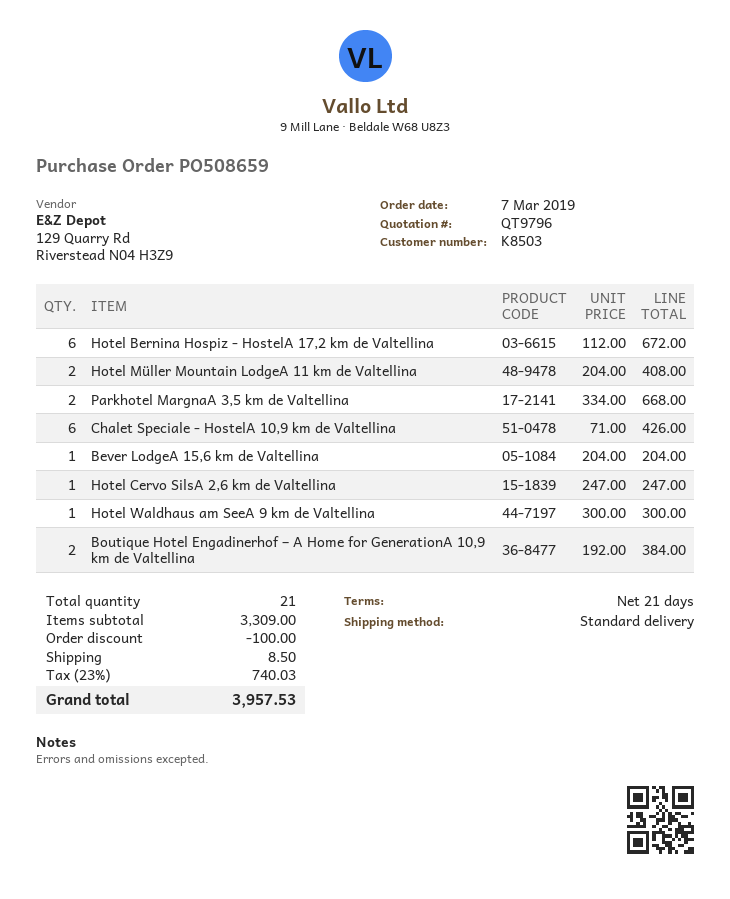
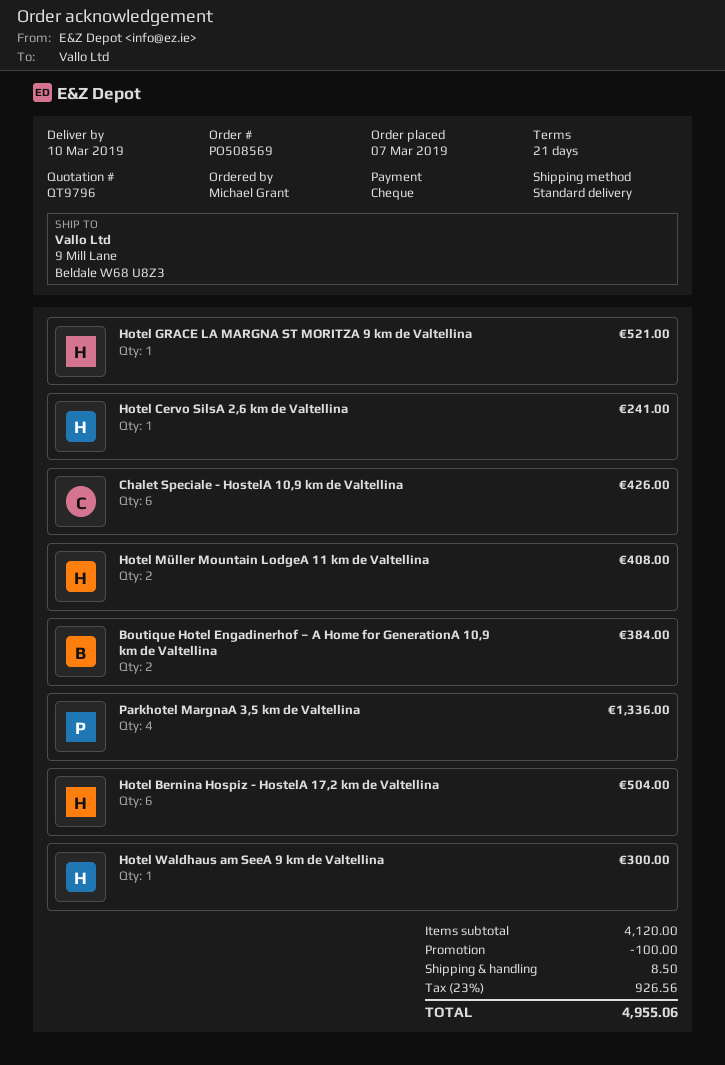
order number: PO508659 -> PO508569
Hotel Bernina Hospiz - HostelA 17,2 km de Valtellina: 6 for 672.00 -> 6 for 504.00
Parkhotel MargnaA 3,5 km de Valtellina: 2 for 668.00 -> 4 for 1336.00
Bever LodgeA 15,6 km de Valtellina: 1 for 204.00 -> none
Hotel Cervo SilsA 2,6 km de Valtellina: 1 for 247.00 -> 1 for 241.00
Hotel GRACE LA MARGNA ST MORITZA 9 km de Valtellina: none -> 1 for 521.00
subtotal: 3309.00 -> 4120.00
tax: 23% = 740.03 -> 23% = 926.56
total: 3957.53 -> 4955.06

